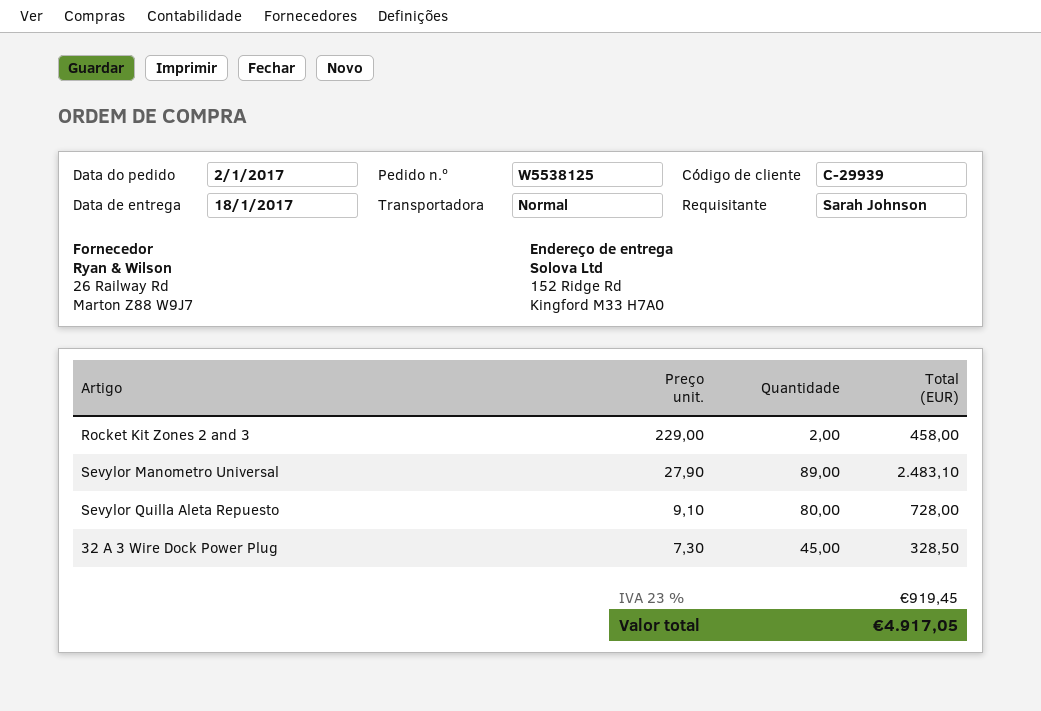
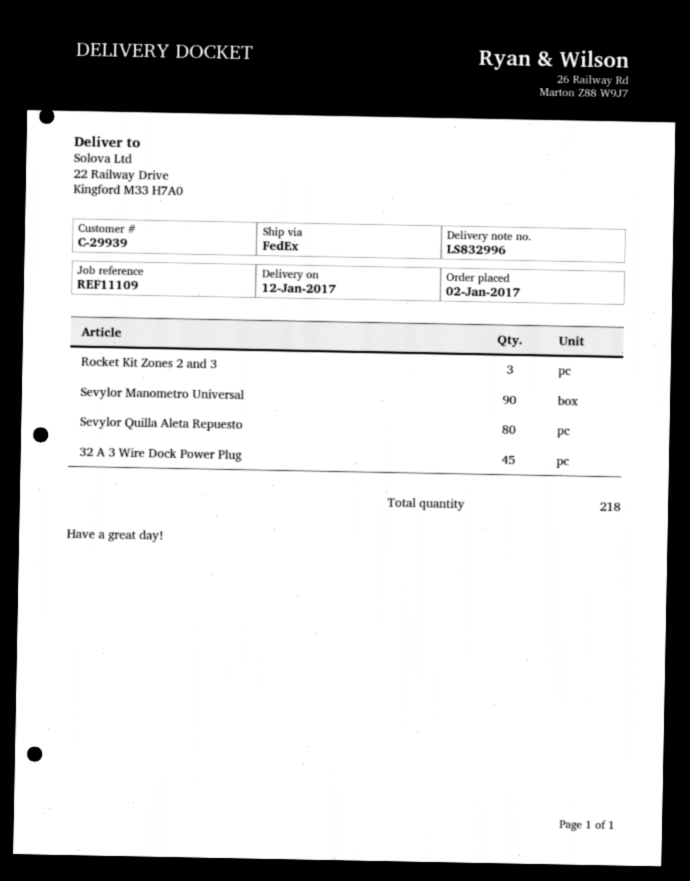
delivery date: 2017-01-18 -> 2017-01-12
shipping method: standard -> FedEx
ship to: 152 Ridge Rd, Kingford M33 H7A0 -> 22 Railway Drive, Kingford M33 H7A0
Rocket Kit Zones 2 and 3: 2 -> 3
Sevylor Manometro Universal: 89 -> 90

